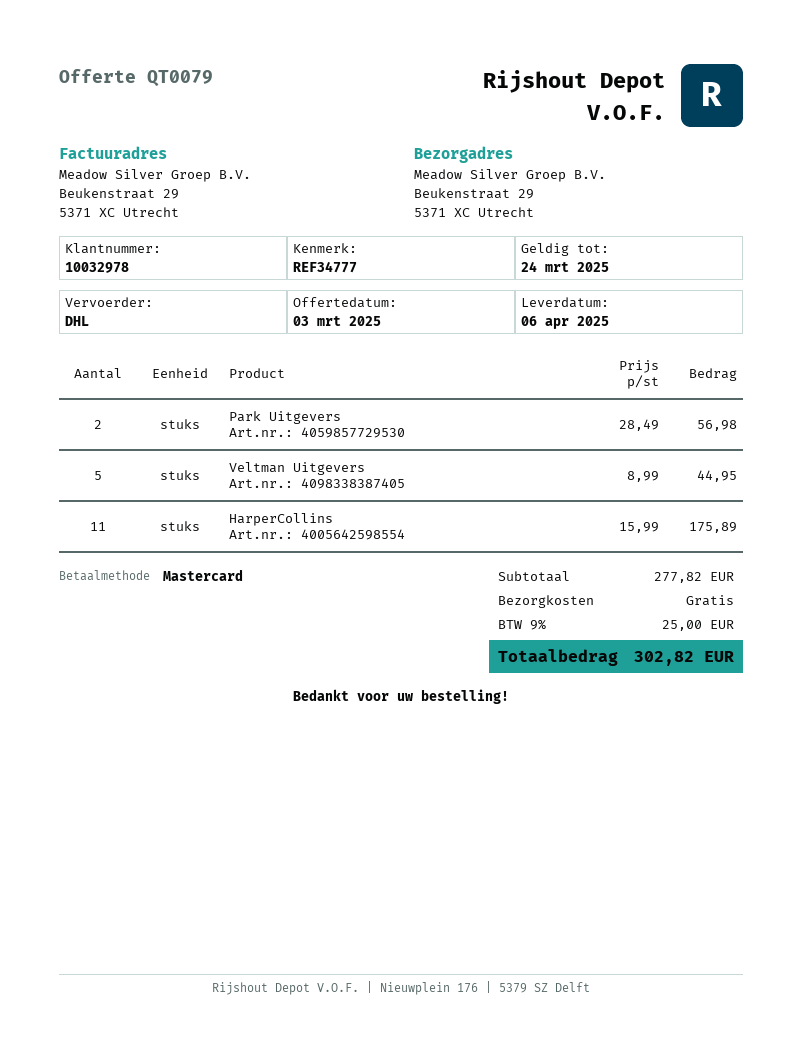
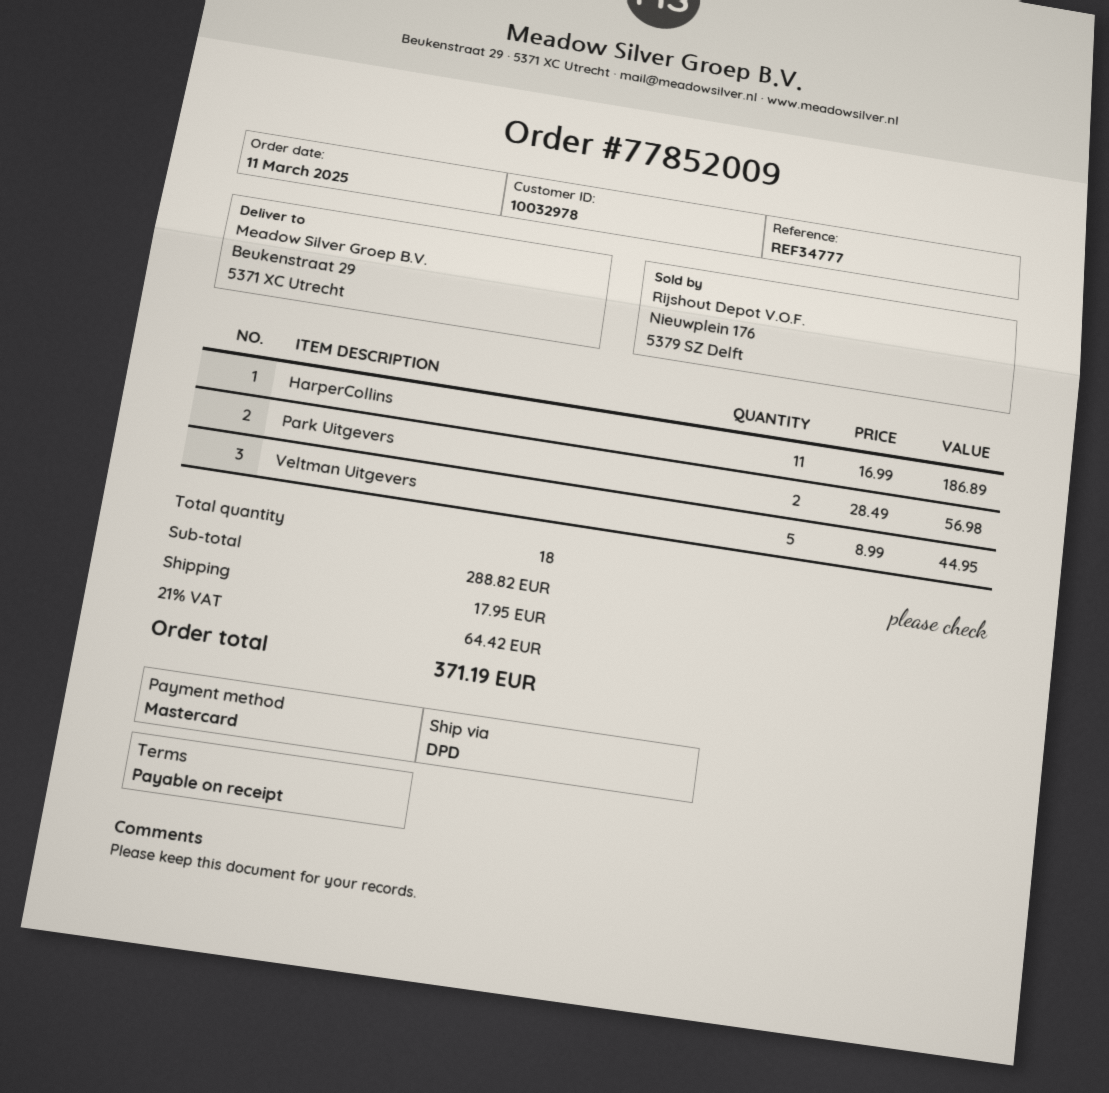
shipping method: DHL -> DPD
HarperCollins: 11 x 15.99 = 175.89 -> 11 x 16.99 = 186.89
subtotal: 277.82 -> 288.82
shipping: 0.00 -> 17.95
tax: 9% = 25.00 -> 21% = 64.42
total: 302.82 -> 371.19

